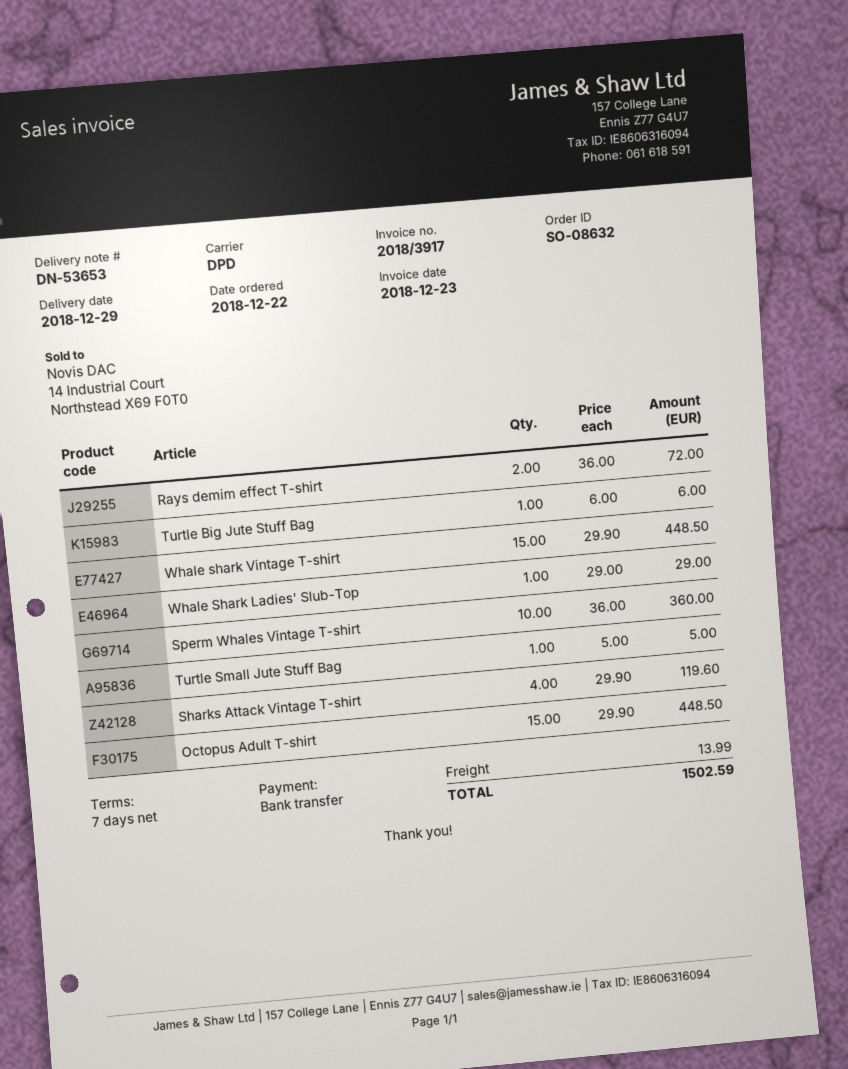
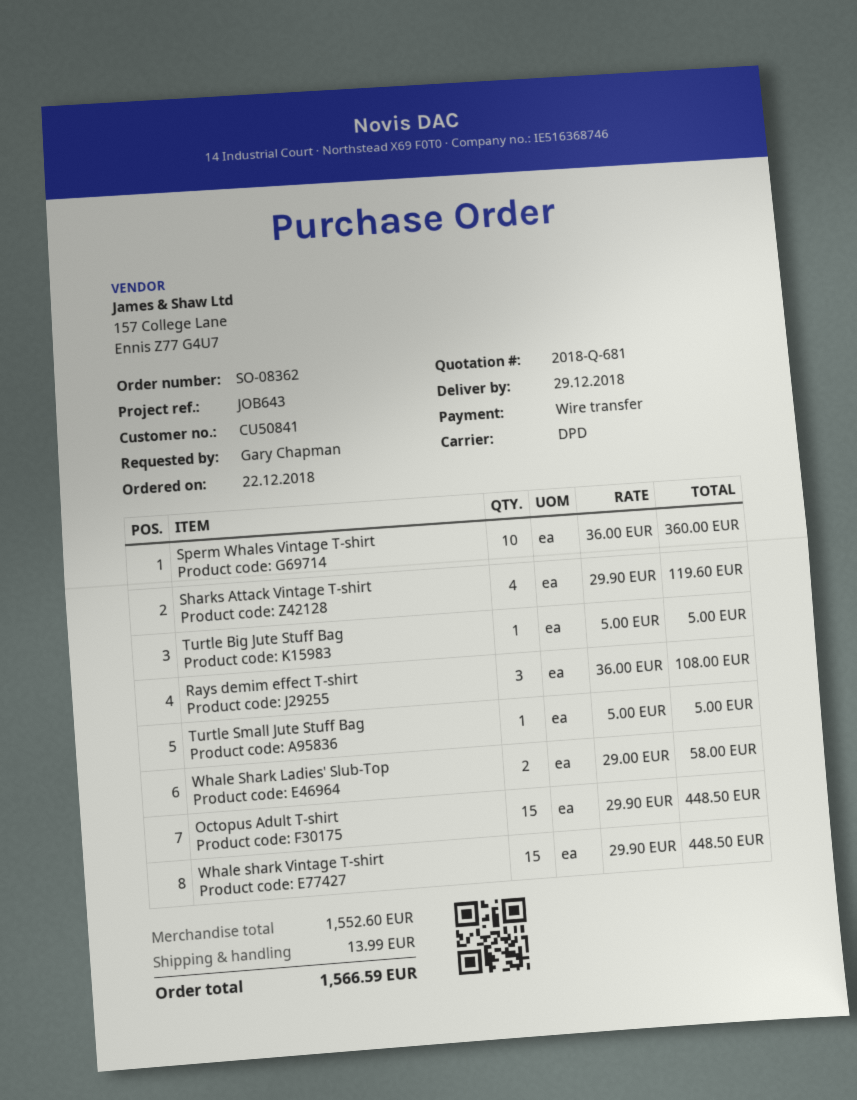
order number: SO-08632 -> SO-08362
Rays demim effect T-shirt: 2 x 36.00 = 72.00 -> 3 x 36.00 = 108.00
Turtle Big Jute Stuff Bag: 1 x 6.00 = 6.00 -> 1 x 5.00 = 5.00
Whale Shark Ladies' Slub-Top: 1 x 29.00 = 29.00 -> 2 x 29.00 = 58.00
total: 1502.59 -> 1566.59

